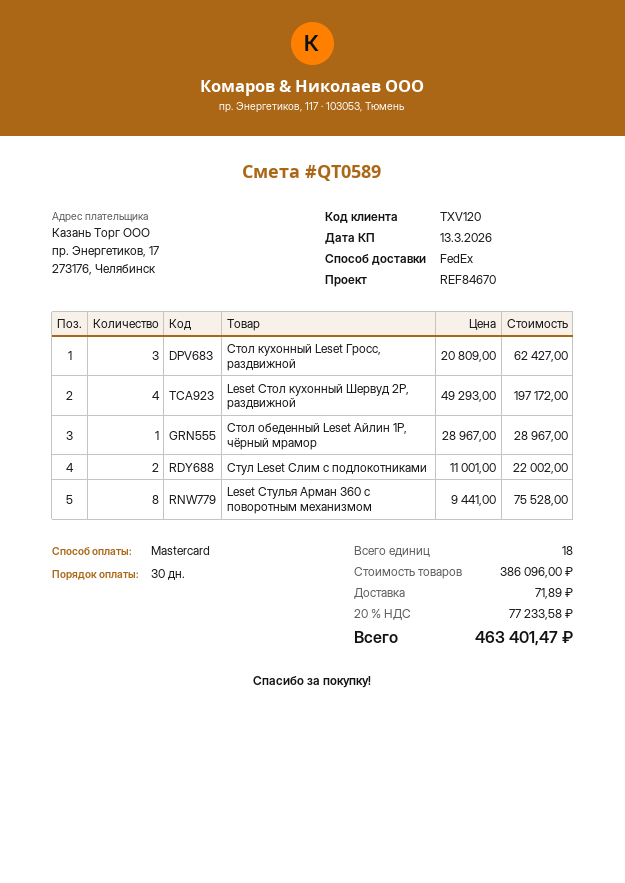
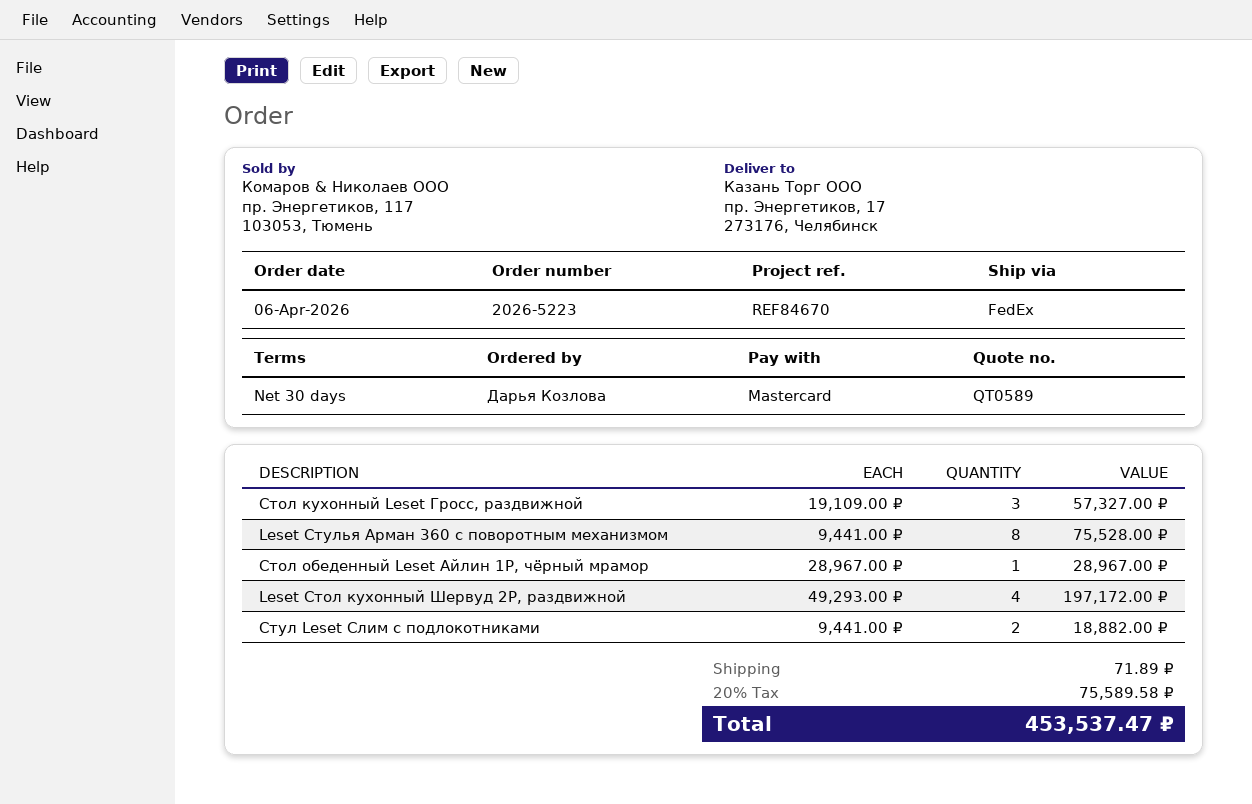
Стол кухонный Leset Гросс, раздвижной: 3 x 20809.00 = 62427.00 -> 3 x 19109.00 = 57327.00
Стул Leset Слим с подлокотниками: 2 x 11001.00 = 22002.00 -> 2 x 9441.00 = 18882.00
tax: 20% = 77233.58 -> 20% = 75589.58
total: 463401.47 -> 453537.47

